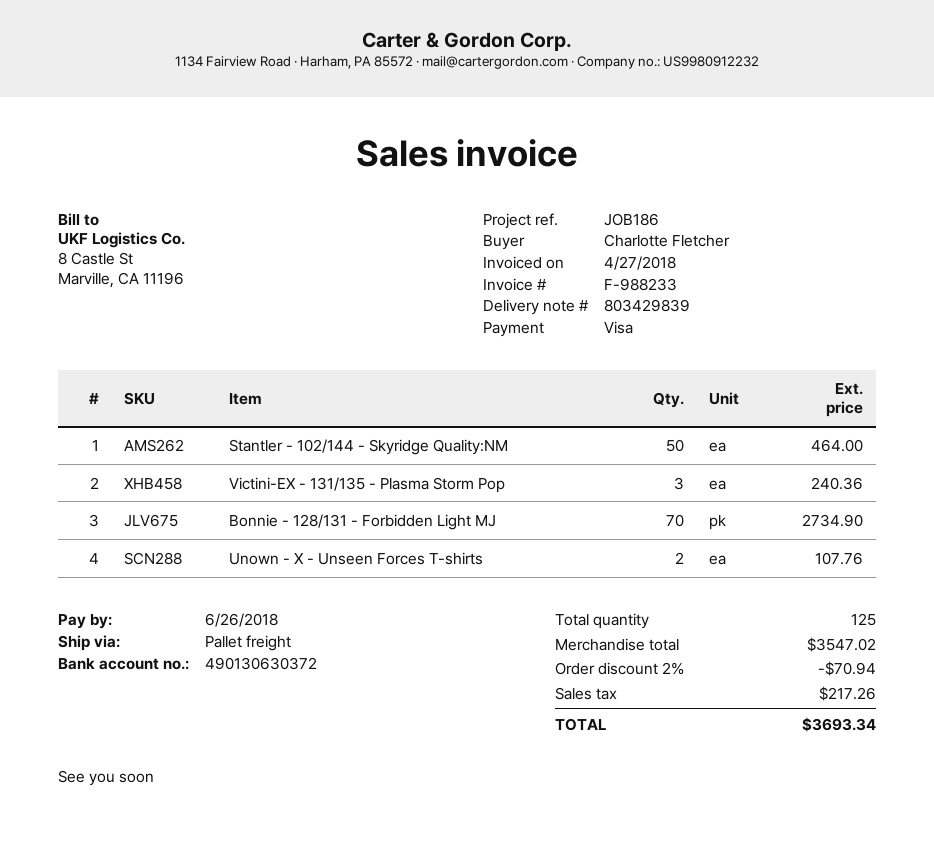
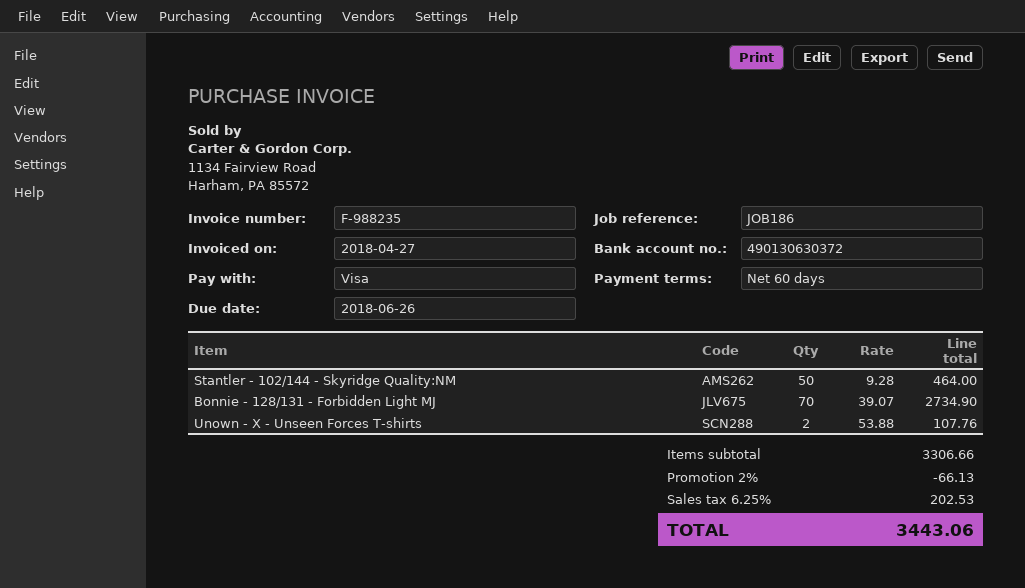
invoice number: F-988233 -> F-988235
Victini-EX - 131/135 - Plasma Storm Pop: 3 for 240.36 -> none
subtotal: 3547.02 -> 3306.66
discount: 2% = 70.94 -> 2% = 66.13
tax: 217.26 -> 202.53
total: 3693.34 -> 3443.06

